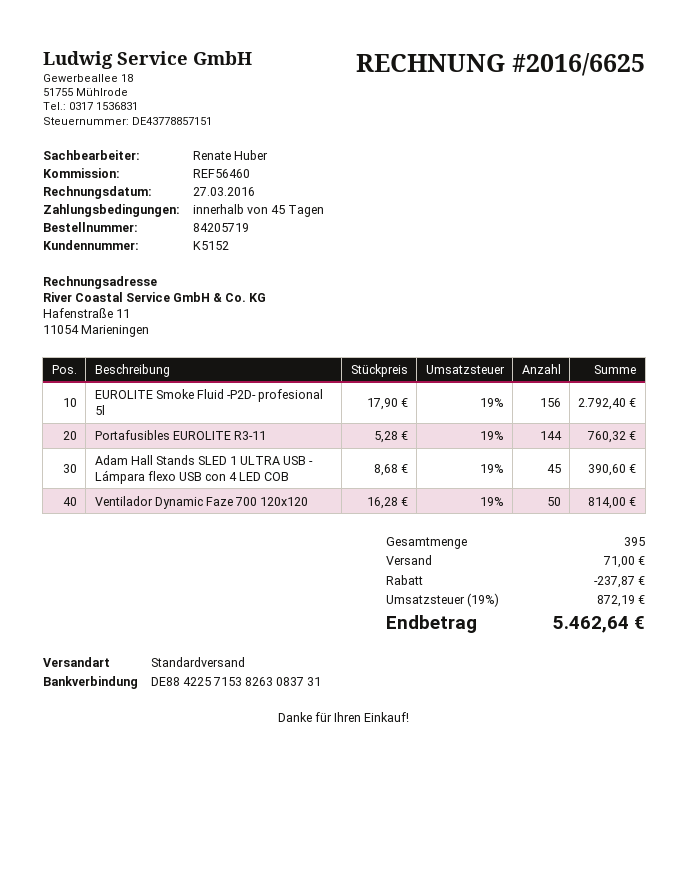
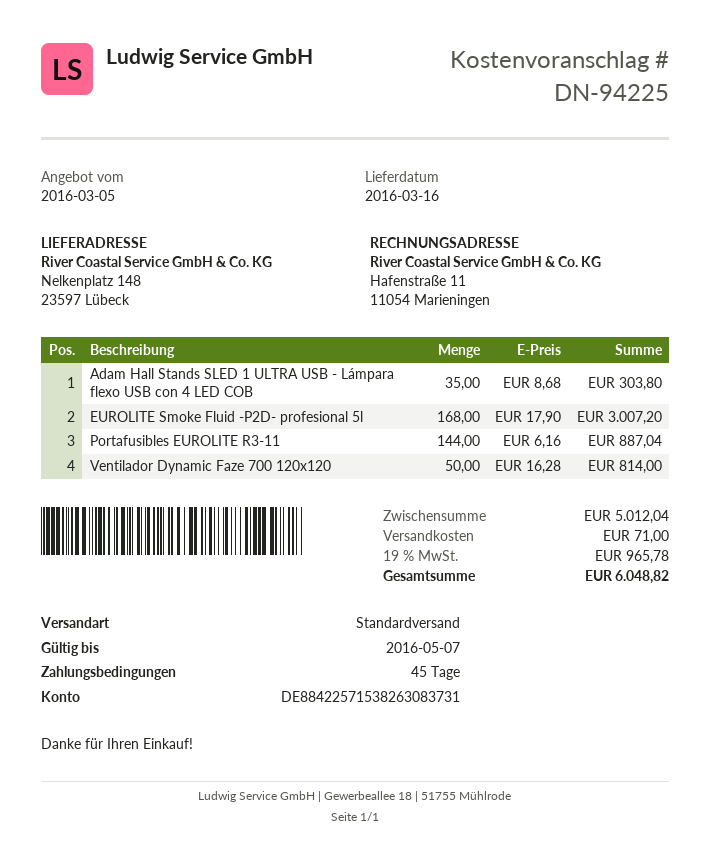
EUROLITE Smoke Fluid -P2D- profesional 5l: 156 x 17.90 = 2792.40 -> 168 x 17.90 = 3007.20
Portafusibles EUROLITE R3-11: 144 x 5.28 = 760.32 -> 144 x 6.16 = 887.04
Adam Hall Stands SLED 1 ULTRA USB - Lámpara flexo USB con 4 LED COB: 45 x 8.68 = 390.60 -> 35 x 8.68 = 303.80
discount: 237.87 -> none
tax: 19% = 872.19 -> 19% = 965.78
total: 5462.64 -> 6048.82

